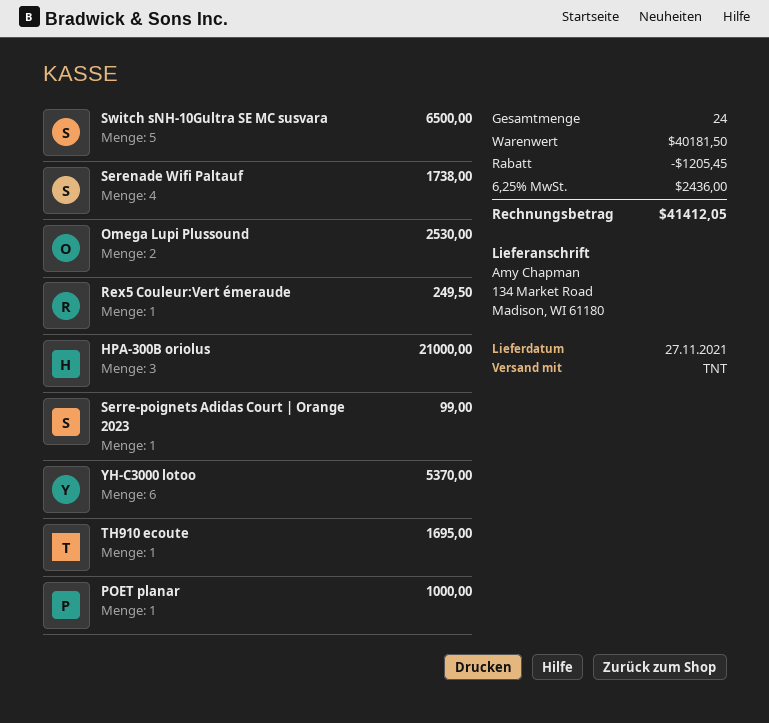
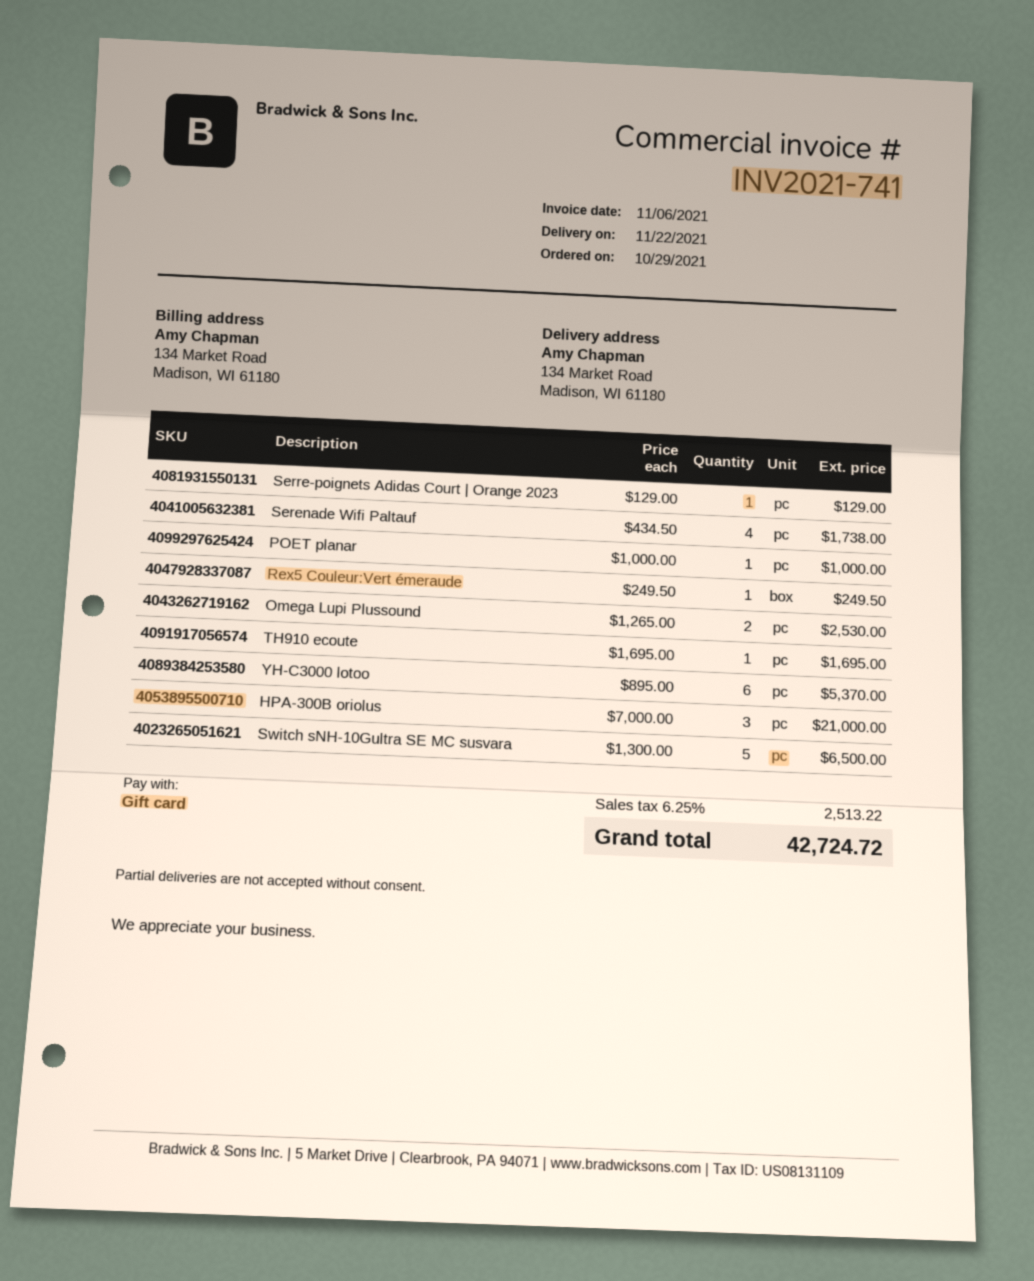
delivery date: 2021-11-27 -> 2021-11-22
Serre-poignets Adidas Court | Orange 2023: 1 for 99.00 -> 1 for 129.00
discount: 1205.45 -> none
tax: 6.25% = 2436.00 -> 6.25% = 2513.22
total: 41412.05 -> 42724.72

